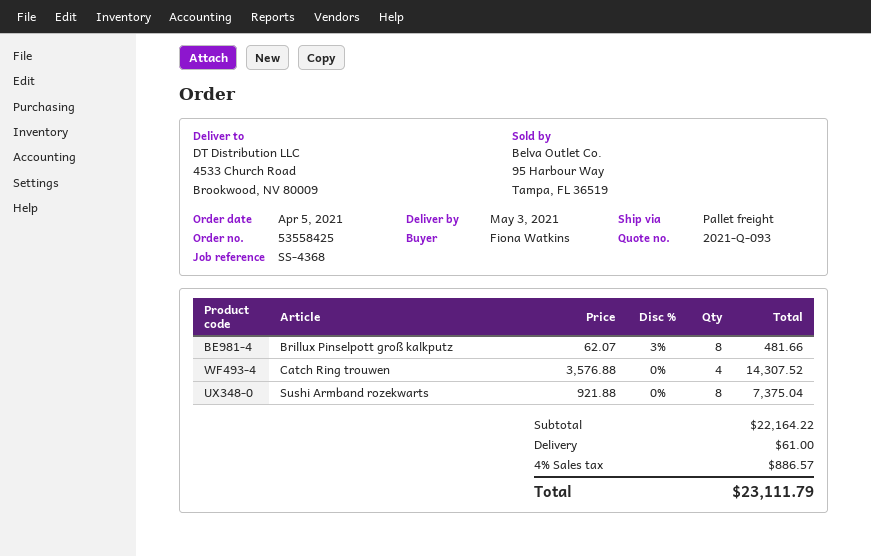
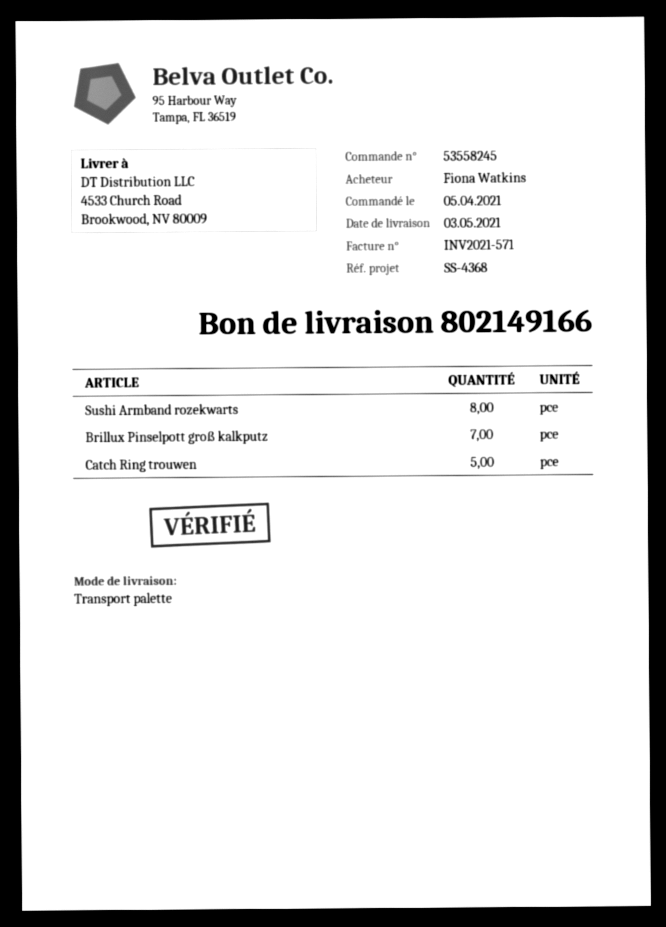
order number: 53558425 -> 53558245
Brillux Pinselpott groß kalkputz: 8 -> 7
Catch Ring trouwen: 4 -> 5

